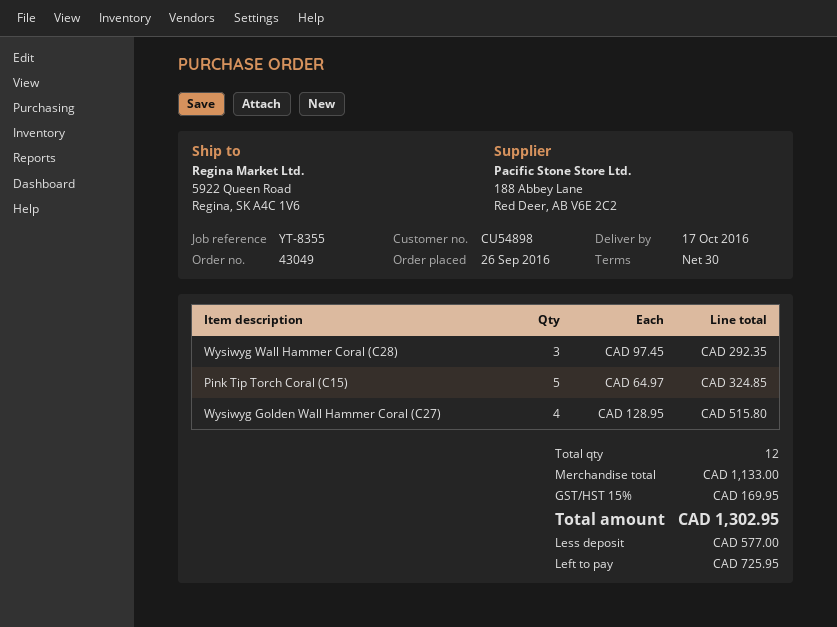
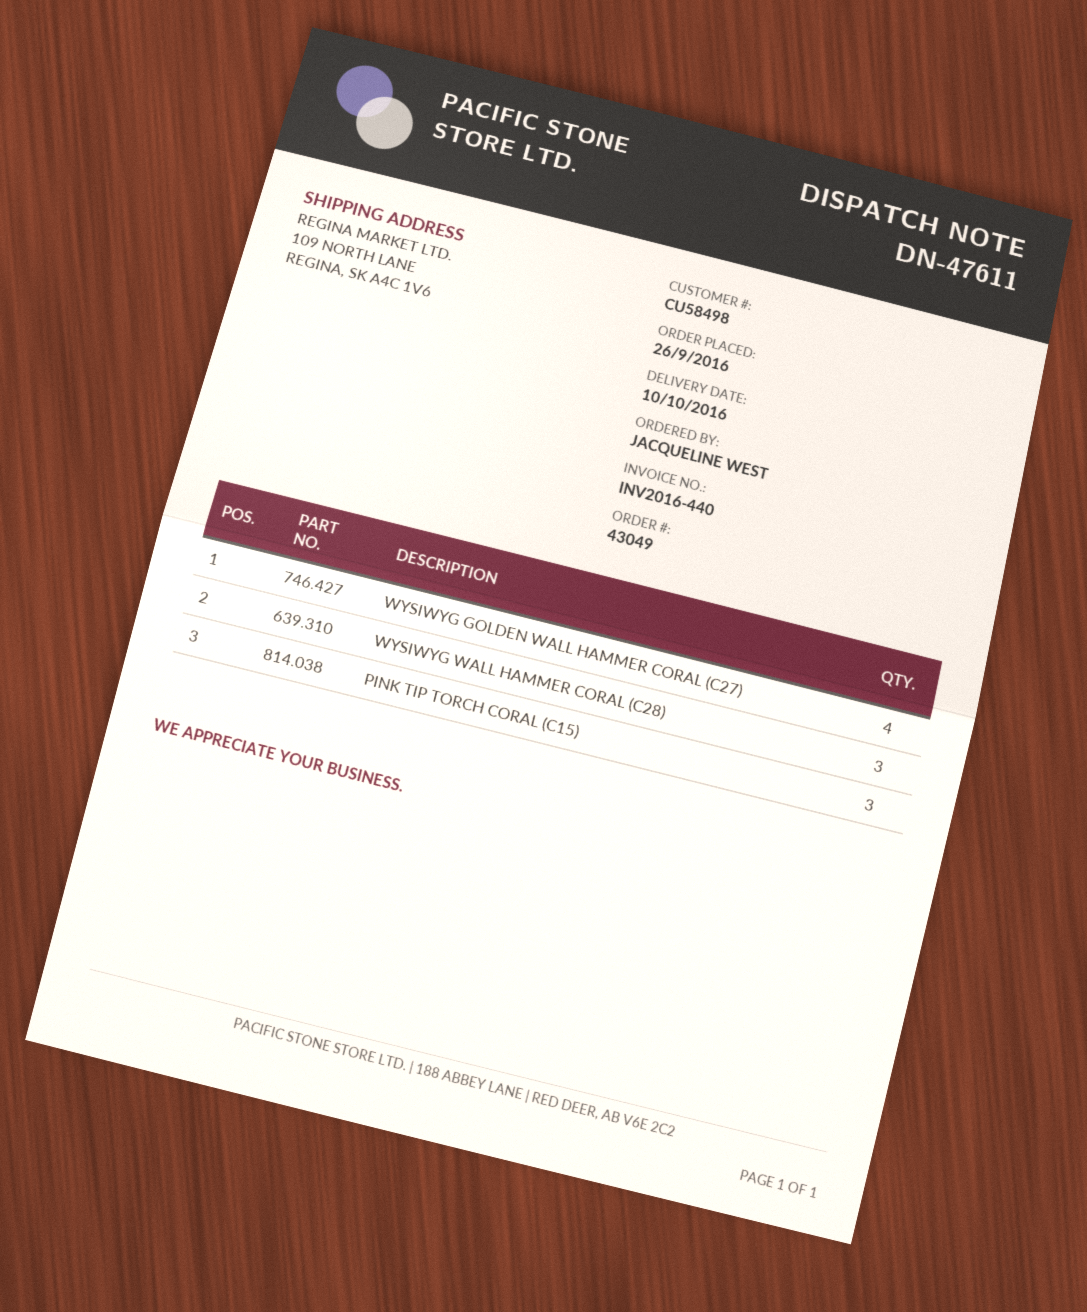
delivery date: 2016-10-17 -> 2016-10-10
customer number: CU54898 -> CU58498
ship to: 5922 Queen Road, Regina, SK A4C 1V6 -> 109 NORTH LANE, REGINA, SK A4C 1V6
Pink Tip Torch Coral (C15): 5 -> 3

